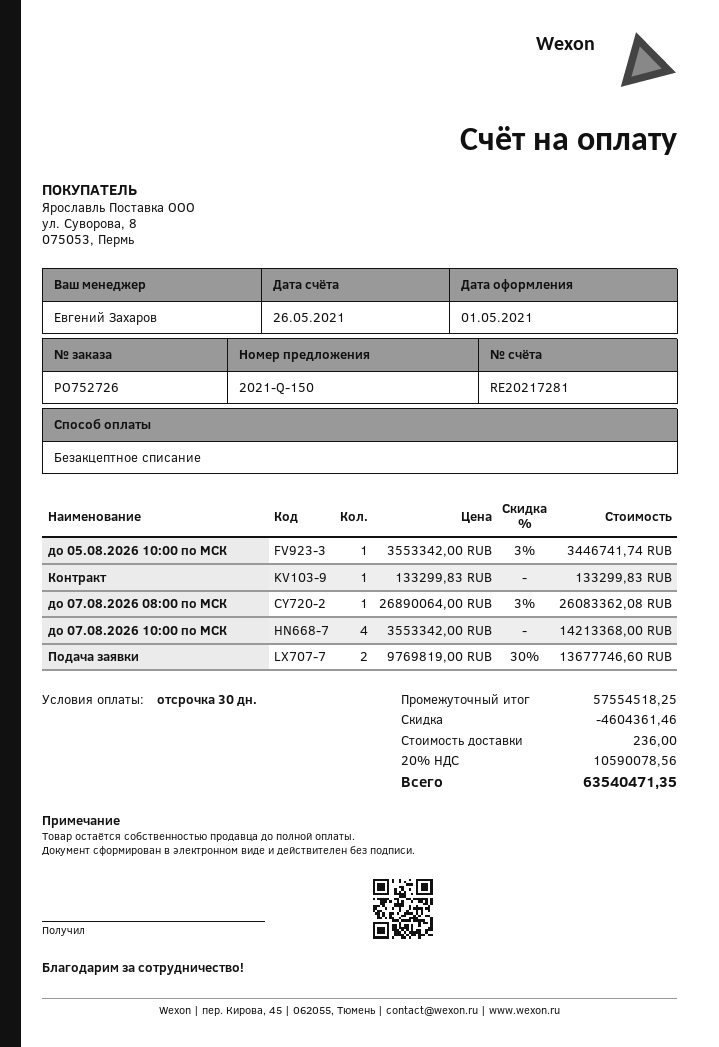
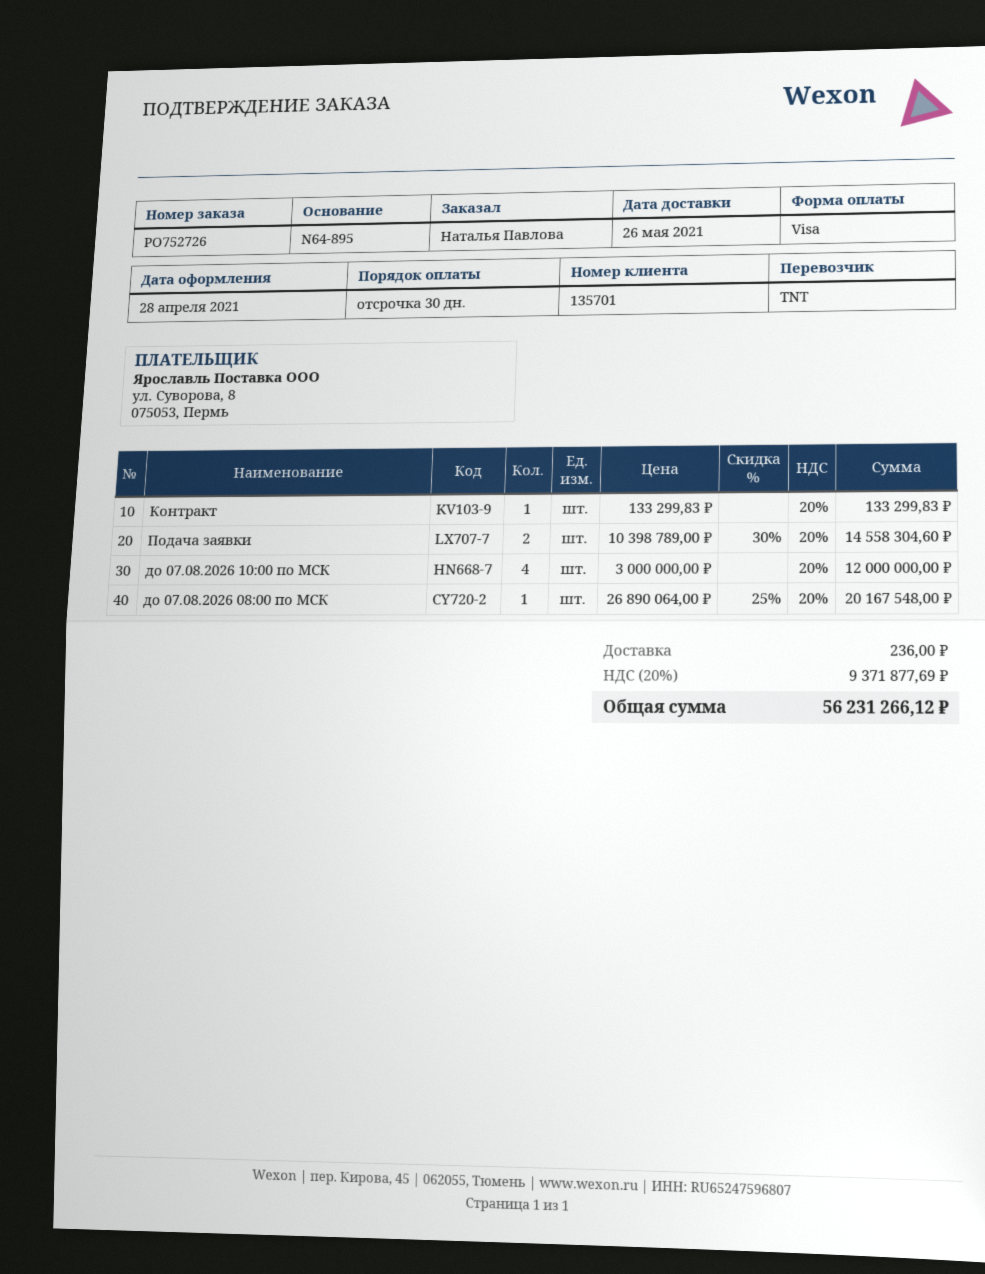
order date: 2021-05-01 -> 2021-04-28
payment method: direct debit -> Visa
до 05.08.2026 10:00 по МСК: 1 x 3553342.00 - 3% = 3446741.74 -> none
до 07.08.2026 08:00 по МСК: 1 x 26890064.00 - 3% = 26083362.08 -> 1 x 26890064.00 - 25% = 20167548.00
до 07.08.2026 10:00 по МСК: 4 x 3553342.00 = 14213368.00 -> 4 x 3000000.00 = 12000000.00
Подача заявки: 2 x 9769819.00 - 30% = 13677746.60 -> 2 x 10398789.00 - 30% = 14558304.60
discount: 4604361.46 -> none
tax: 20% = 10590078.56 -> 20% = 9371877.69
total: 63540471.35 -> 56231266.12

